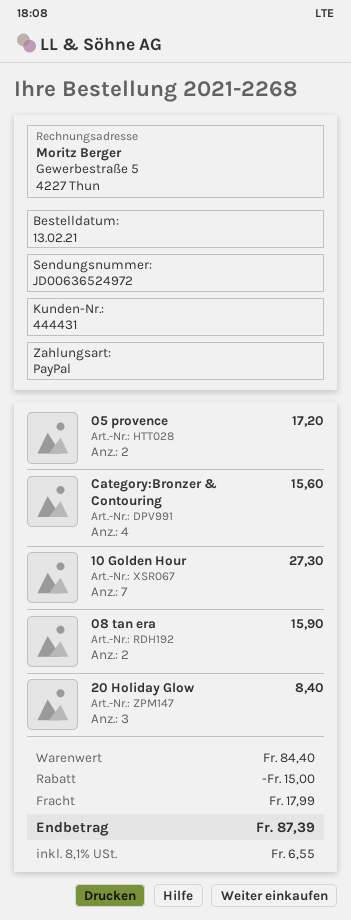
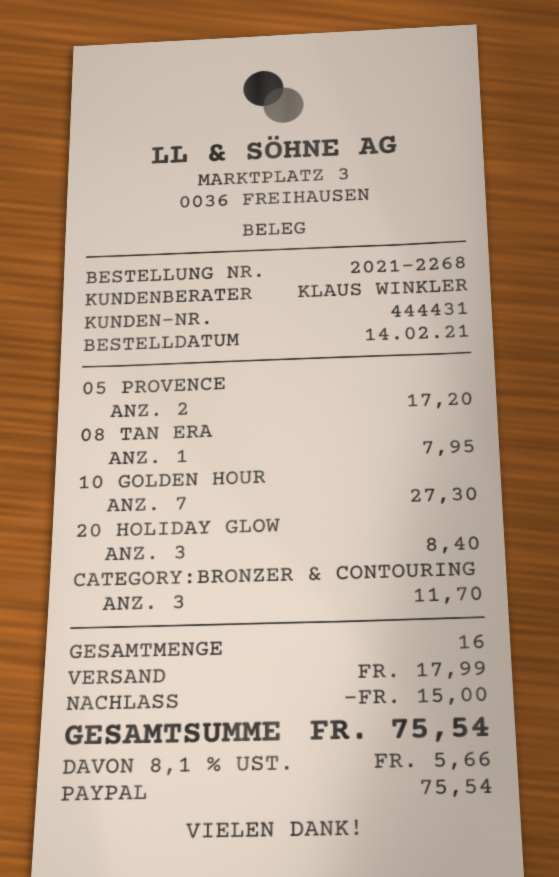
order date: 2021-02-13 -> 2021-02-14
Category:Bronzer & Contouring: 4 for 15.60 -> 3 for 11.70
08 tan era: 2 for 15.90 -> 1 for 7.95
tax: 8.1% = 6.55 -> 8.1% = 5.66
total: 87.39 -> 75.54

